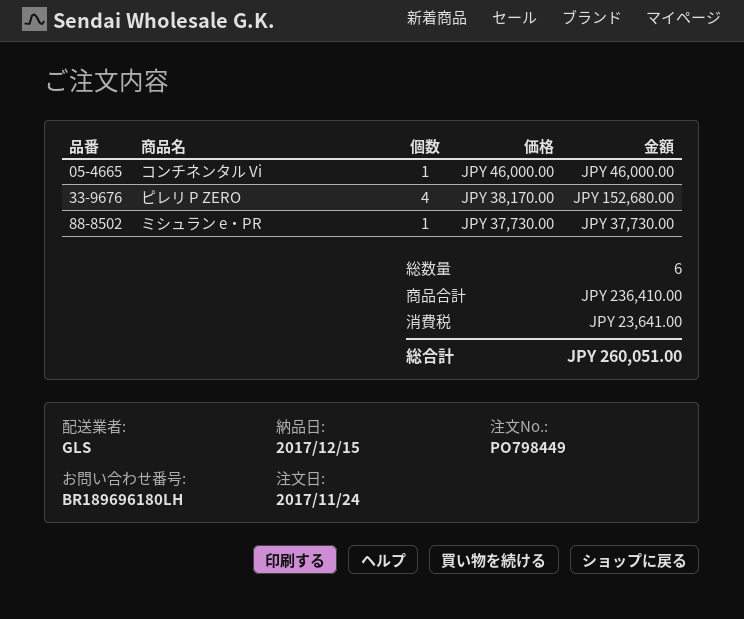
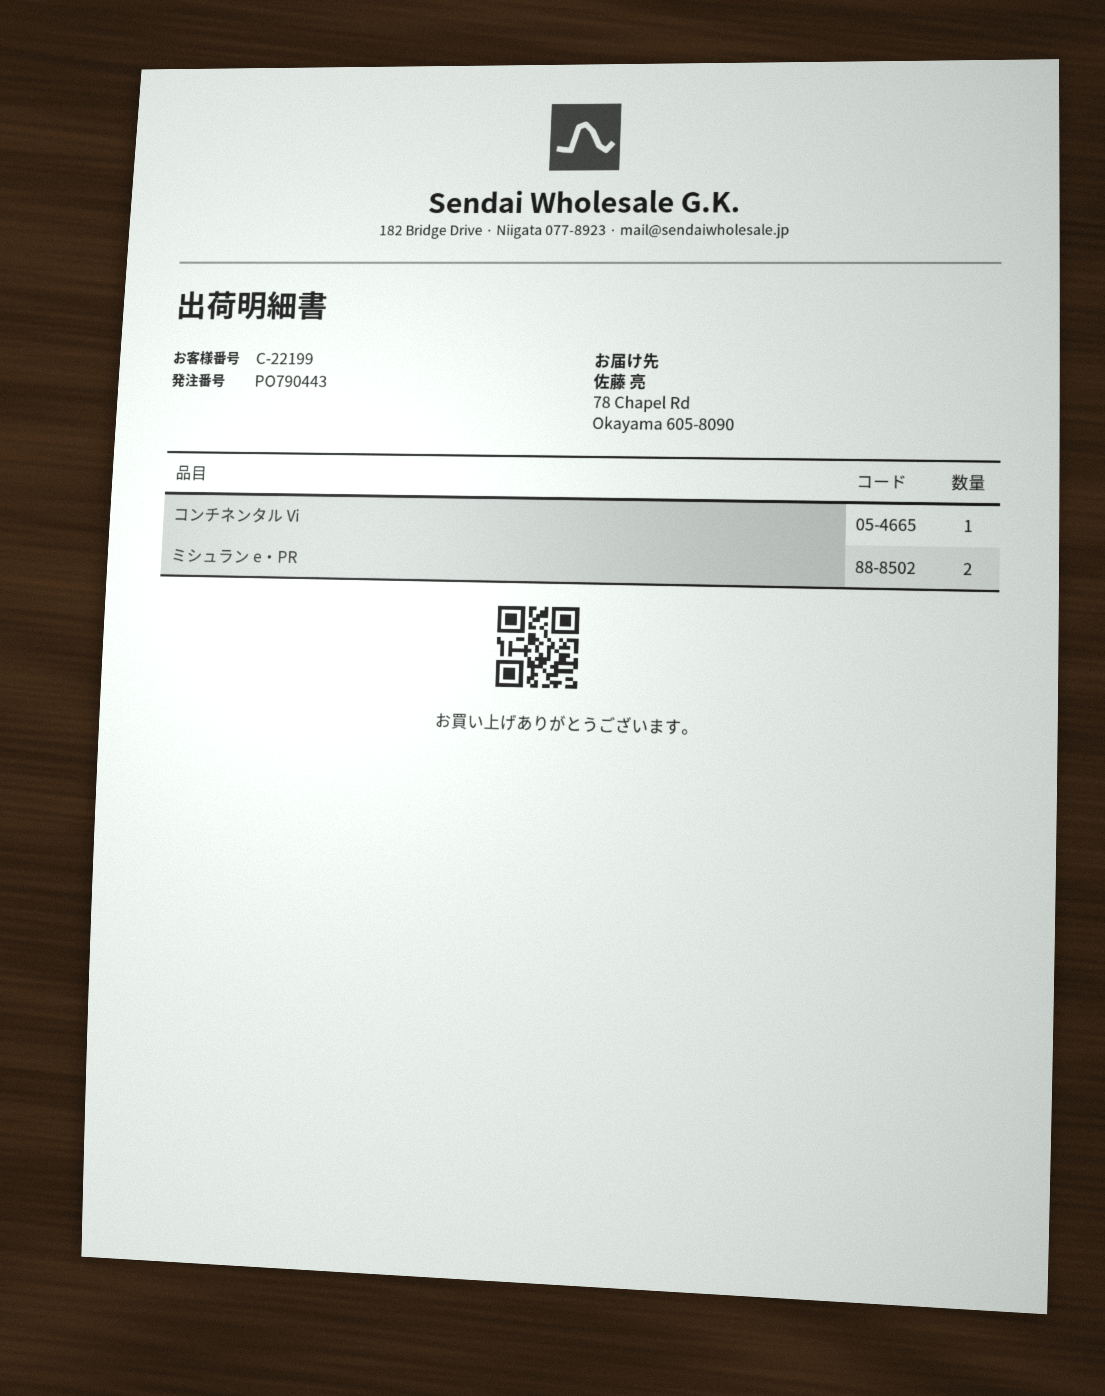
order number: PO798449 -> PO790443
ピレリ P ZERO: 4 -> none
ミシュラン e・PR: 1 -> 2

